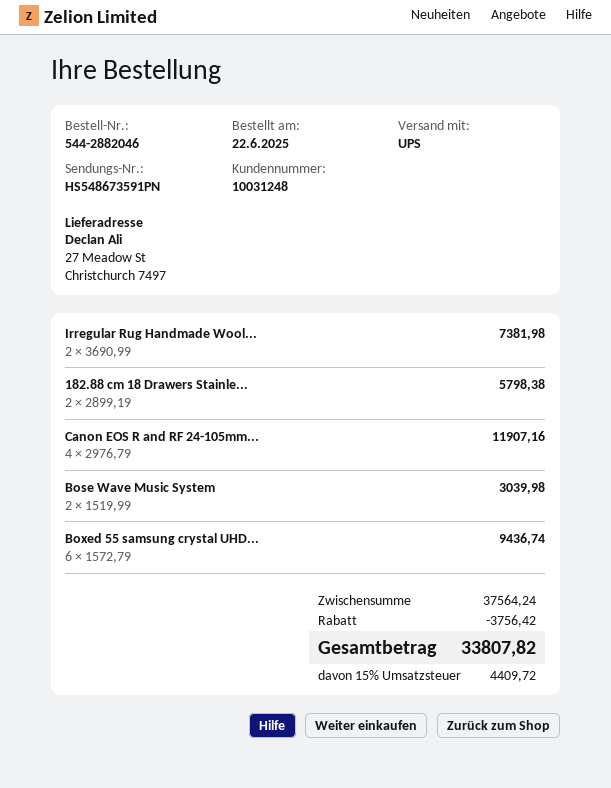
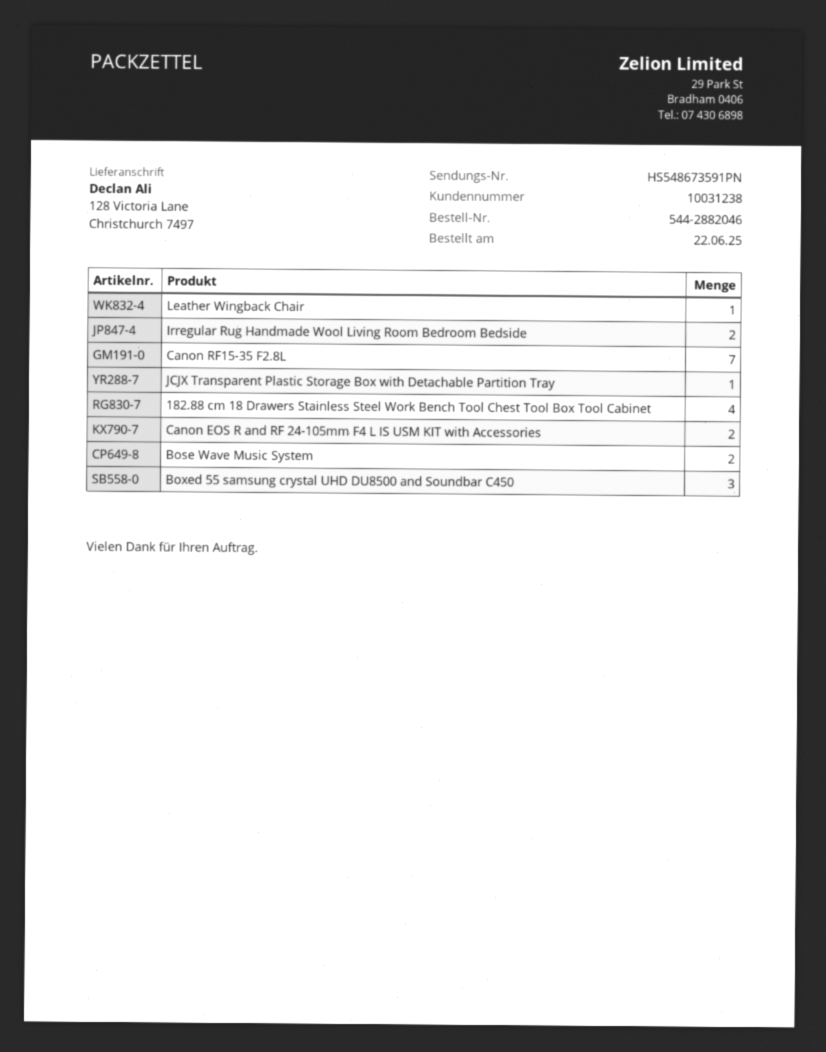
customer number: 10031248 -> 10031238
ship to: 27 Meadow St, Christchurch 7497 -> 128 Victoria Lane, Christchurch 7497
182.88 cm 18 Drawers Stainle...: 2 -> 4
Canon EOS R and RF 24-105mm...: 4 -> 2
Boxed 55 samsung crystal UHD...: 6 -> 3
Leather Wingback Chair: none -> 1
Canon RF15-35 F2.8L: none -> 7
JCJX Transparent Plastic Storage Box with Detachable Partition Tray: none -> 1

